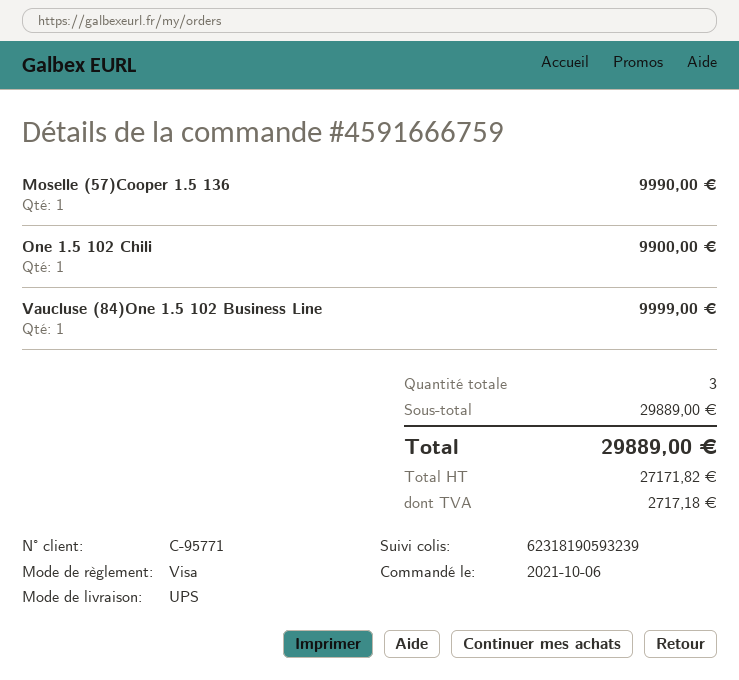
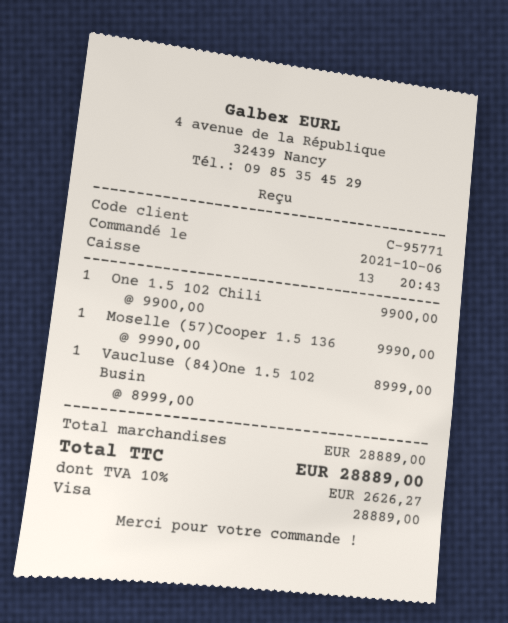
Vaucluse (84)One 1.5 102 Business Line: 1 for 9999.00 -> 1 for 8999.00
subtotal: 29889.00 -> 28889.00
tax: 2717.18 -> 2626.27
total: 29889.00 -> 28889.00

